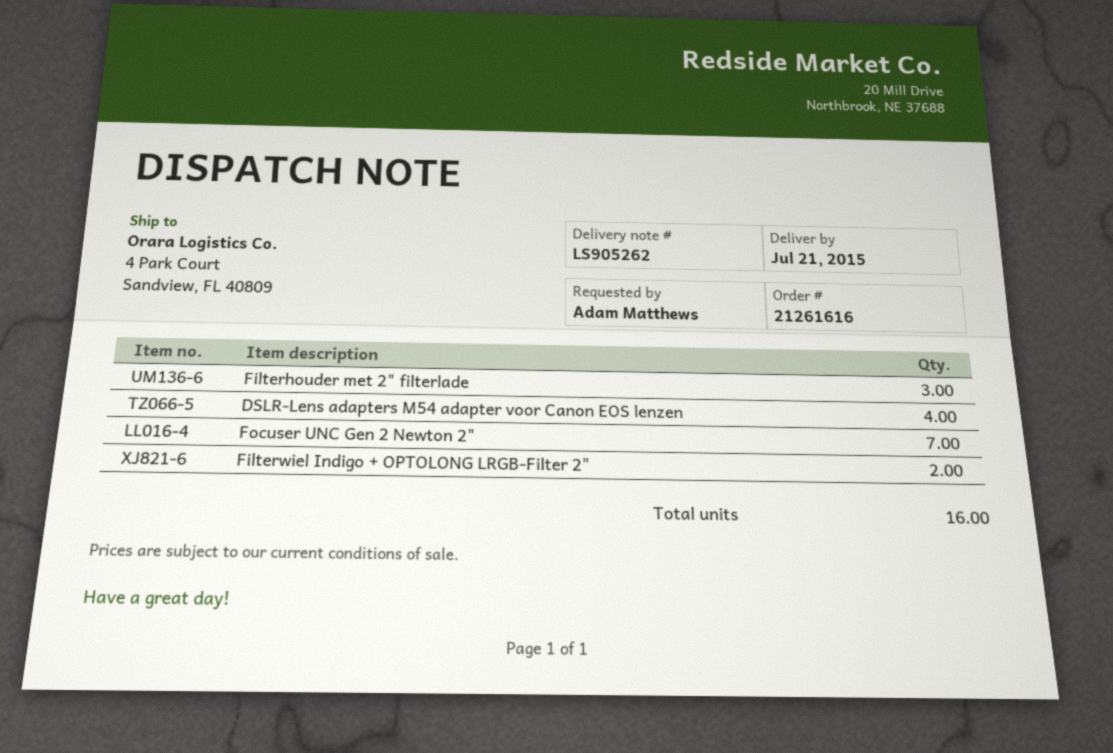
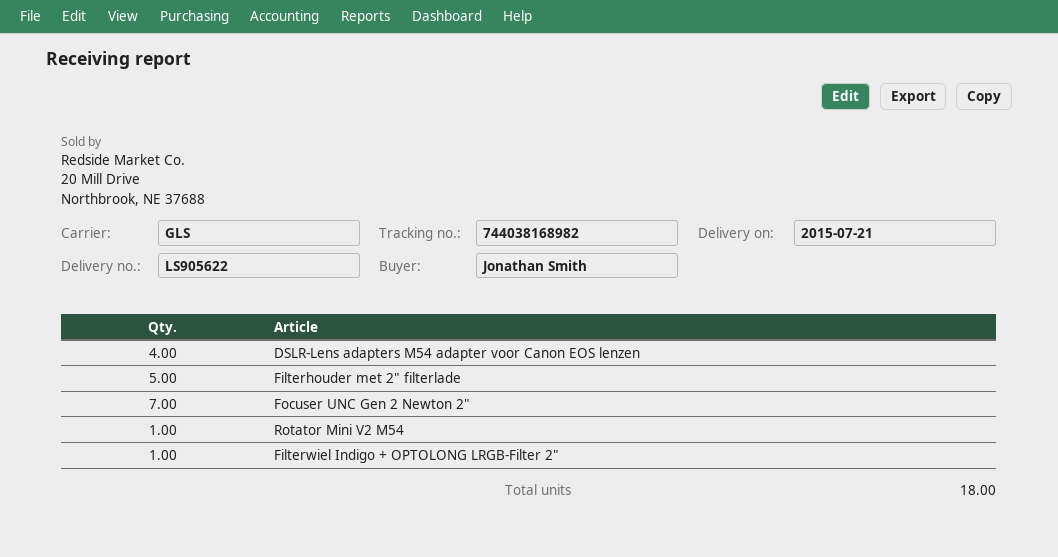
delivery note number: LS905262 -> LS905622
ordered by: Adam Matthews -> Jonathan Smith
Filterhouder met 2" filterlade: 3 -> 5
Filterwiel Indigo + OPTOLONG LRGB-Filter 2": 2 -> 1
Rotator Mini V2 M54: none -> 1
total quantity: 16 -> 18

